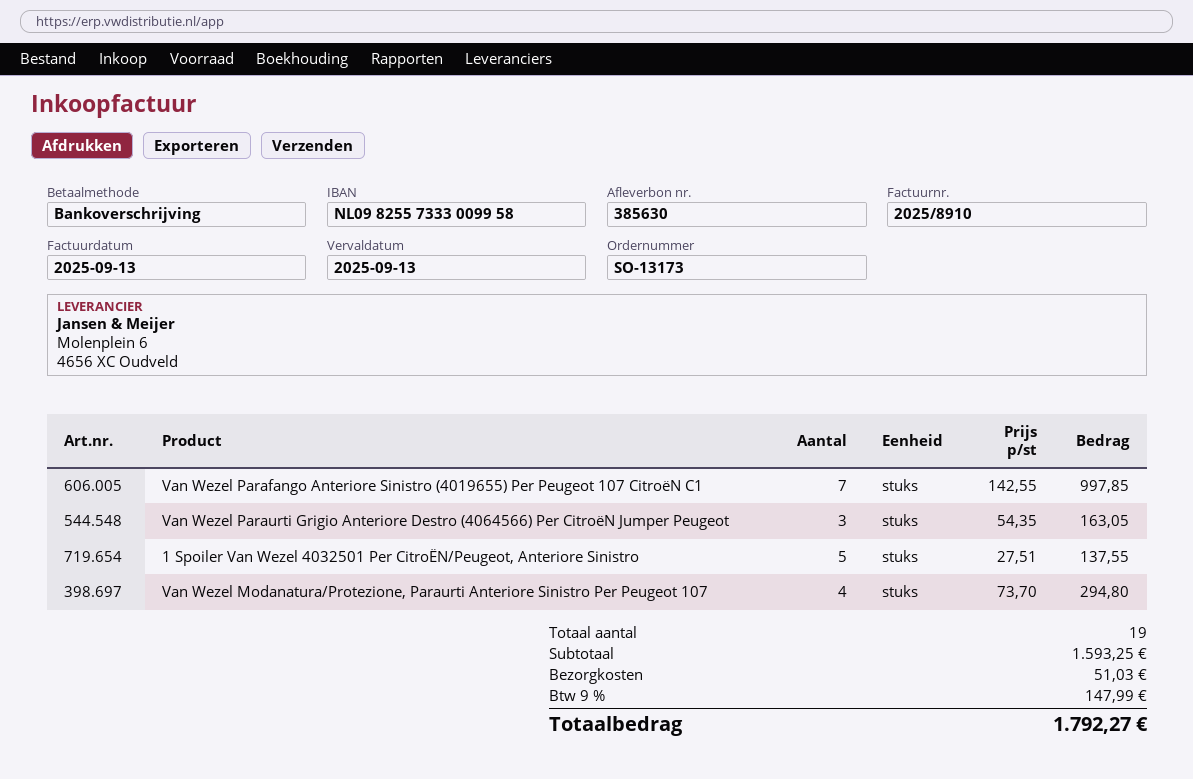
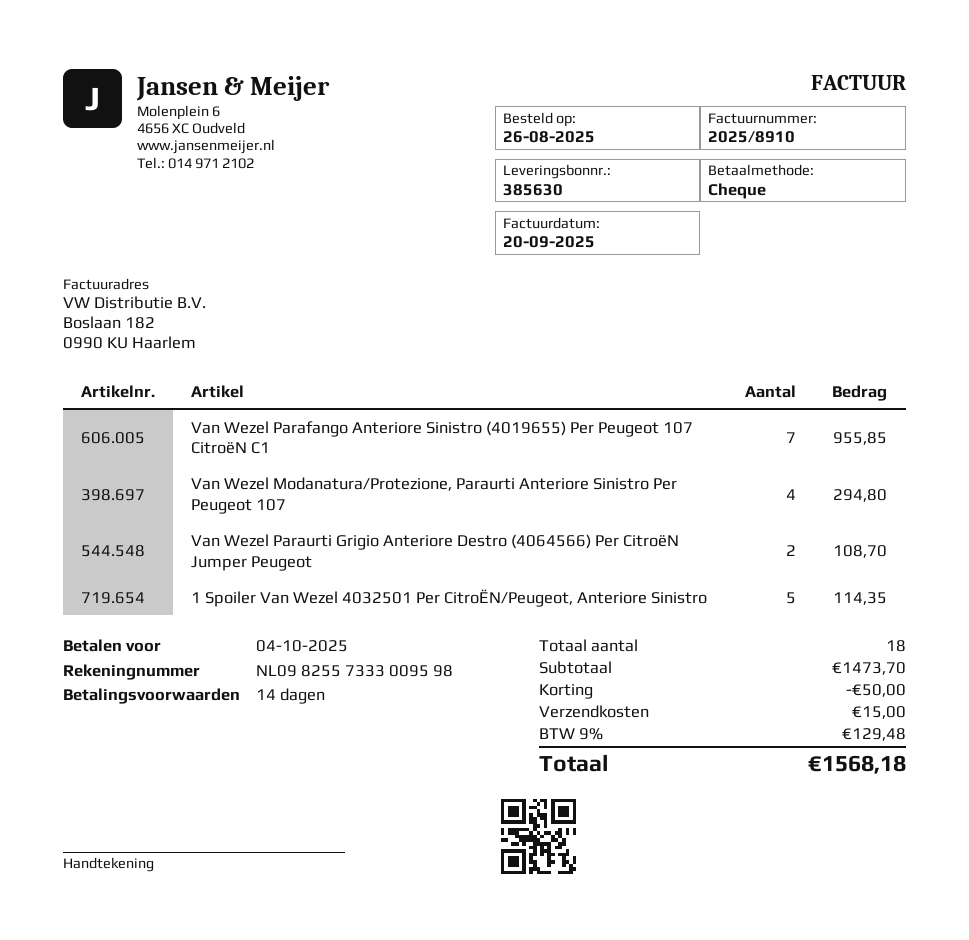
invoice date: 2025-09-13 -> 2025-09-20
due date: 2025-09-13 -> 2025-10-04
payment method: bank transfer -> cheque
bank account: NL0982557333009958 -> NL0982557333009598
Van Wezel Parafango Anteriore Sinistro (4019655) Per Peugeot 107 CitroëN C1: 7 for 997.85 -> 7 for 955.85
Van Wezel Paraurti Grigio Anteriore Destro (4064566) Per CitroëN Jumper Peugeot: 3 for 163.05 -> 2 for 108.70
1 Spoiler Van Wezel 4032501 Per CitroËN/Peugeot, Anteriore Sinistro: 5 for 137.55 -> 5 for 114.35
total quantity: 19 -> 18
subtotal: 1593.25 -> 1473.70
discount: none -> 50.00
shipping: 51.03 -> 15.00
tax: 9% = 147.99 -> 9% = 129.48
total: 1792.27 -> 1568.18

